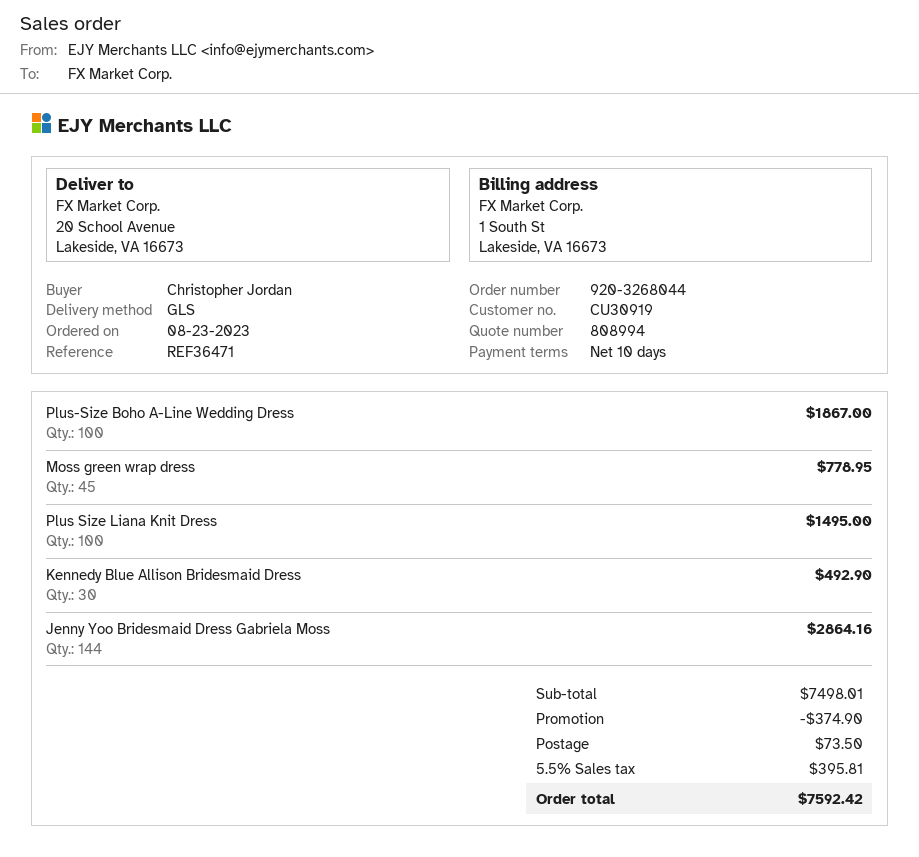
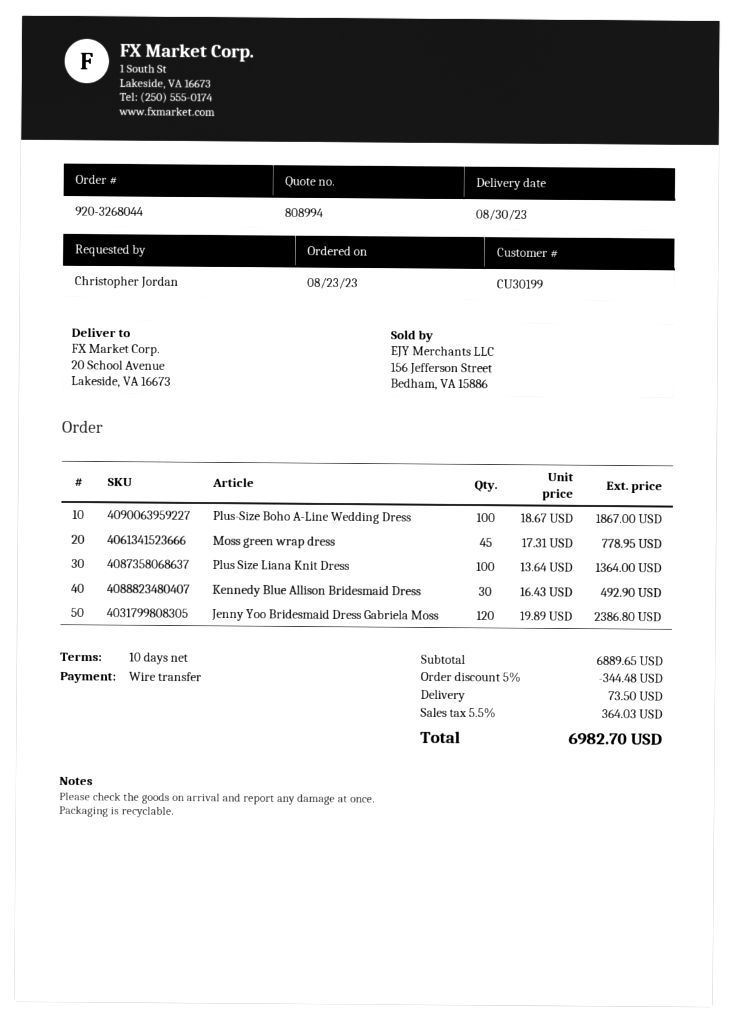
customer number: CU30919 -> CU30199
Plus Size Liana Knit Dress: 100 for 1495.00 -> 100 for 1364.00
Jenny Yoo Bridesmaid Dress Gabriela Moss: 144 for 2864.16 -> 120 for 2386.80
subtotal: 7498.01 -> 6889.65
discount: 374.90 -> 344.48
tax: 5.5% = 395.81 -> 5.5% = 364.03
total: 7592.42 -> 6982.70

